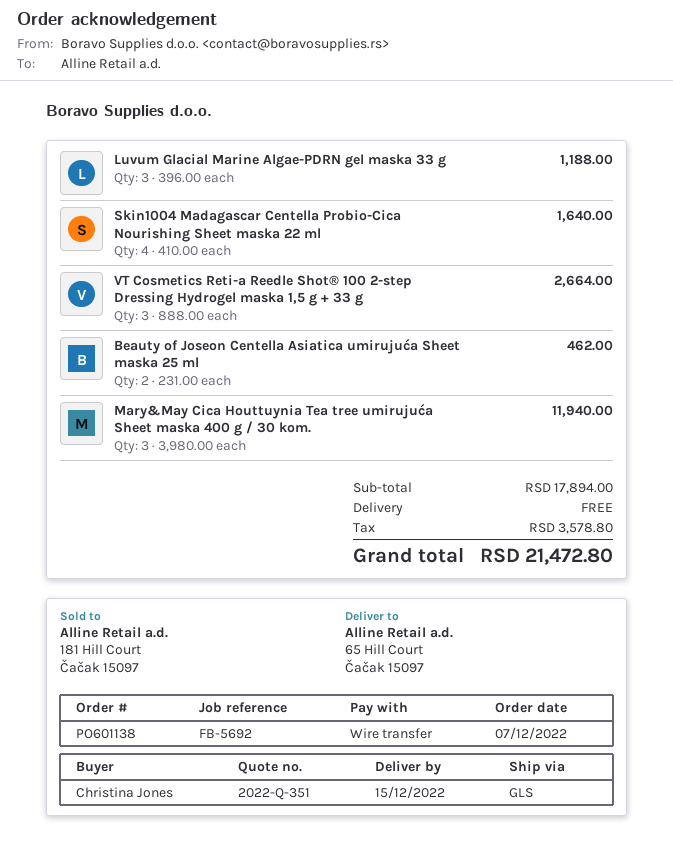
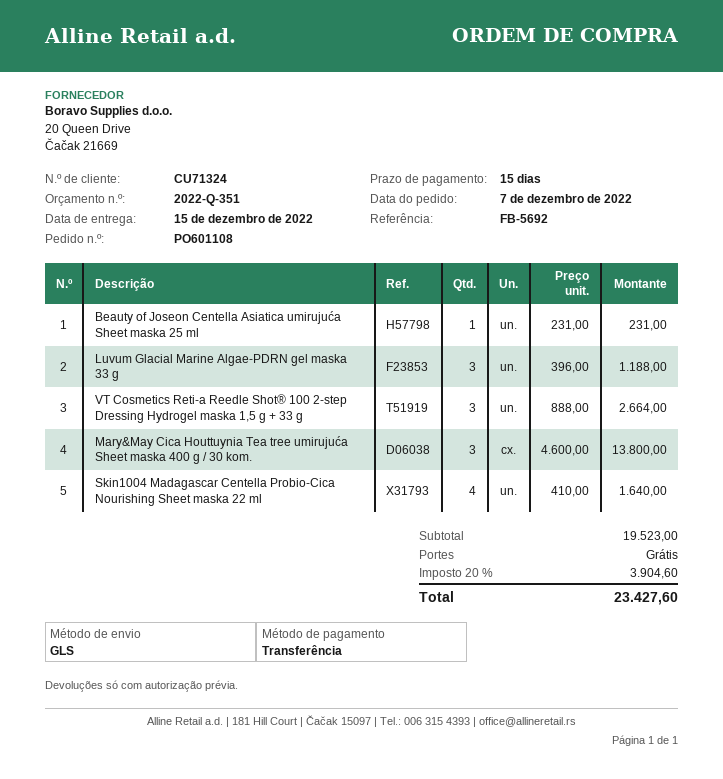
order number: PO601138 -> PO601108
Beauty of Joseon Centella Asiatica umirujuća Sheet maska 25 ml: 2 x 231.00 = 462.00 -> 1 x 231.00 = 231.00
Mary&May Cica Houttuynia Tea tree umirujuća Sheet maska 400 g / 30 kom.: 3 x 3980.00 = 11940.00 -> 3 x 4600.00 = 13800.00
subtotal: 17894.00 -> 19523.00
tax: 3578.80 -> 3904.60
total: 21472.80 -> 23427.60

